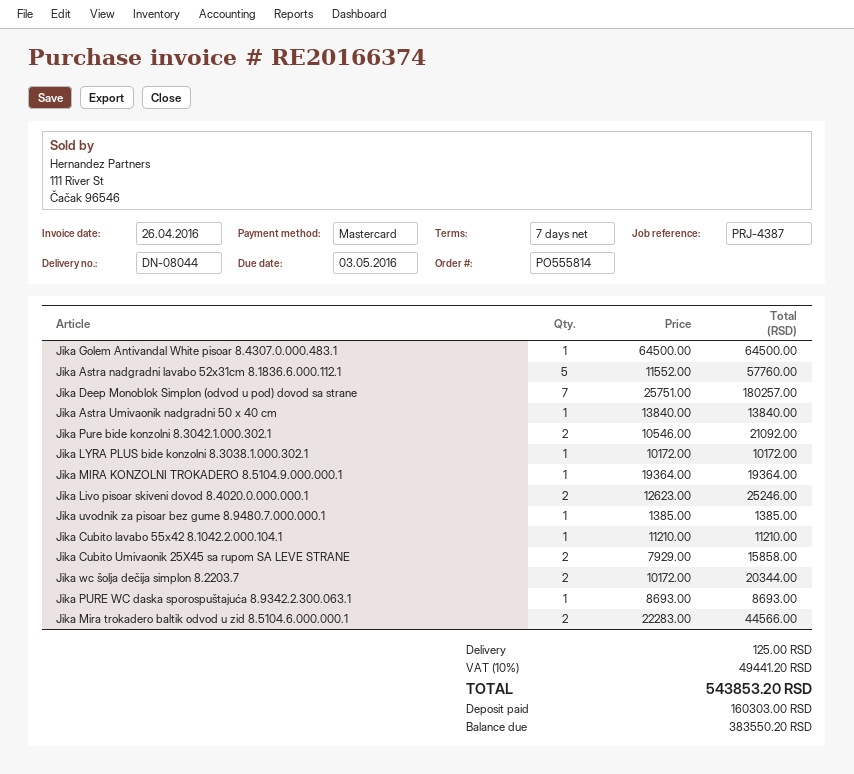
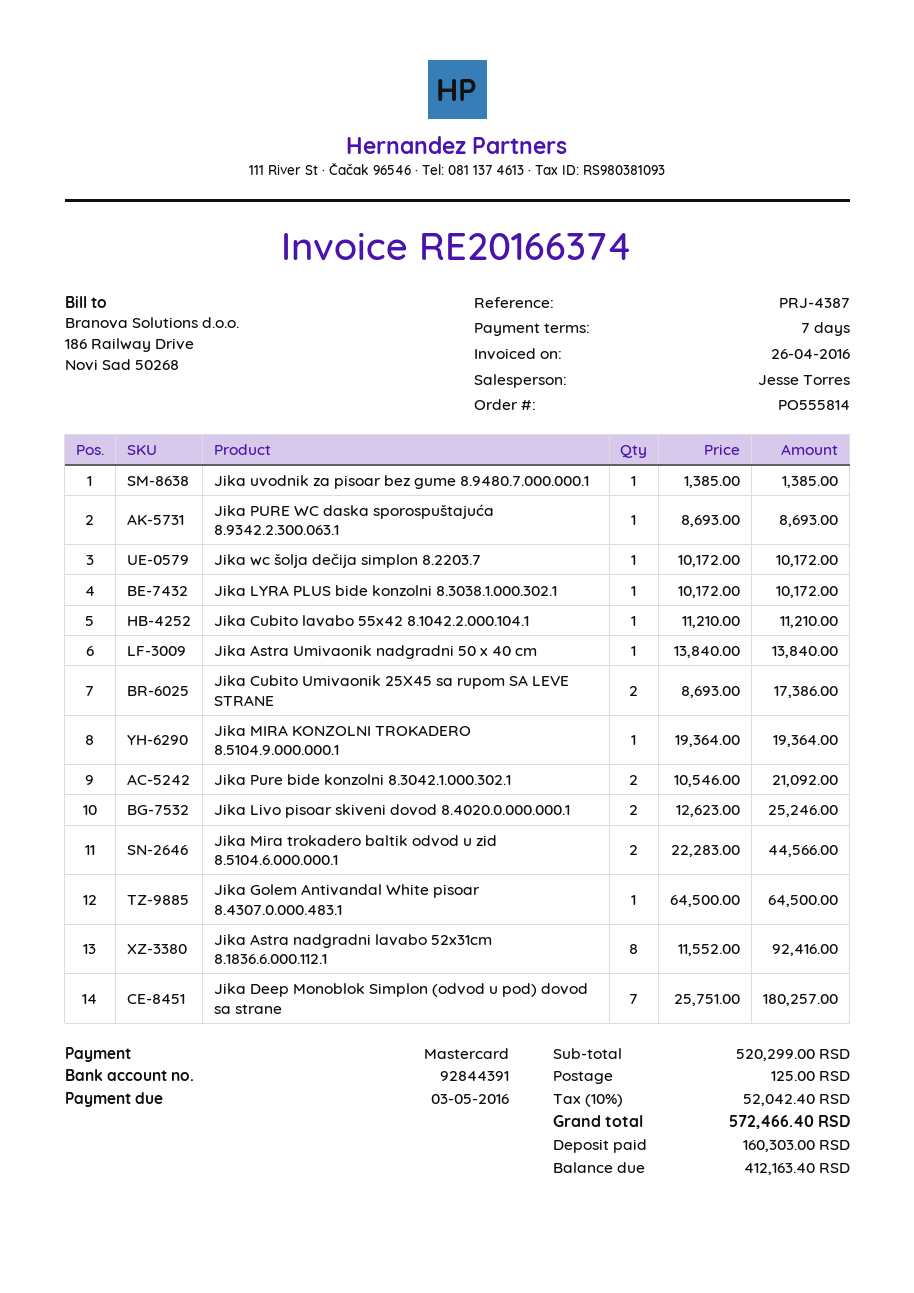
Jika Astra nadgradni lavabo 52x31cm 8.1836.6.000.112.1: 5 x 11552.00 = 57760.00 -> 8 x 11552.00 = 92416.00
Jika Cubito Umivaonik 25X45 sa rupom SA LEVE STRANE: 2 x 7929.00 = 15858.00 -> 2 x 8693.00 = 17386.00
Jika wc šolja dečija simplon 8.2203.7: 2 x 10172.00 = 20344.00 -> 1 x 10172.00 = 10172.00
tax: 10% = 49441.20 -> 10% = 52042.40
total: 543853.20 -> 572466.40
balance: 383550.20 -> 412163.40

